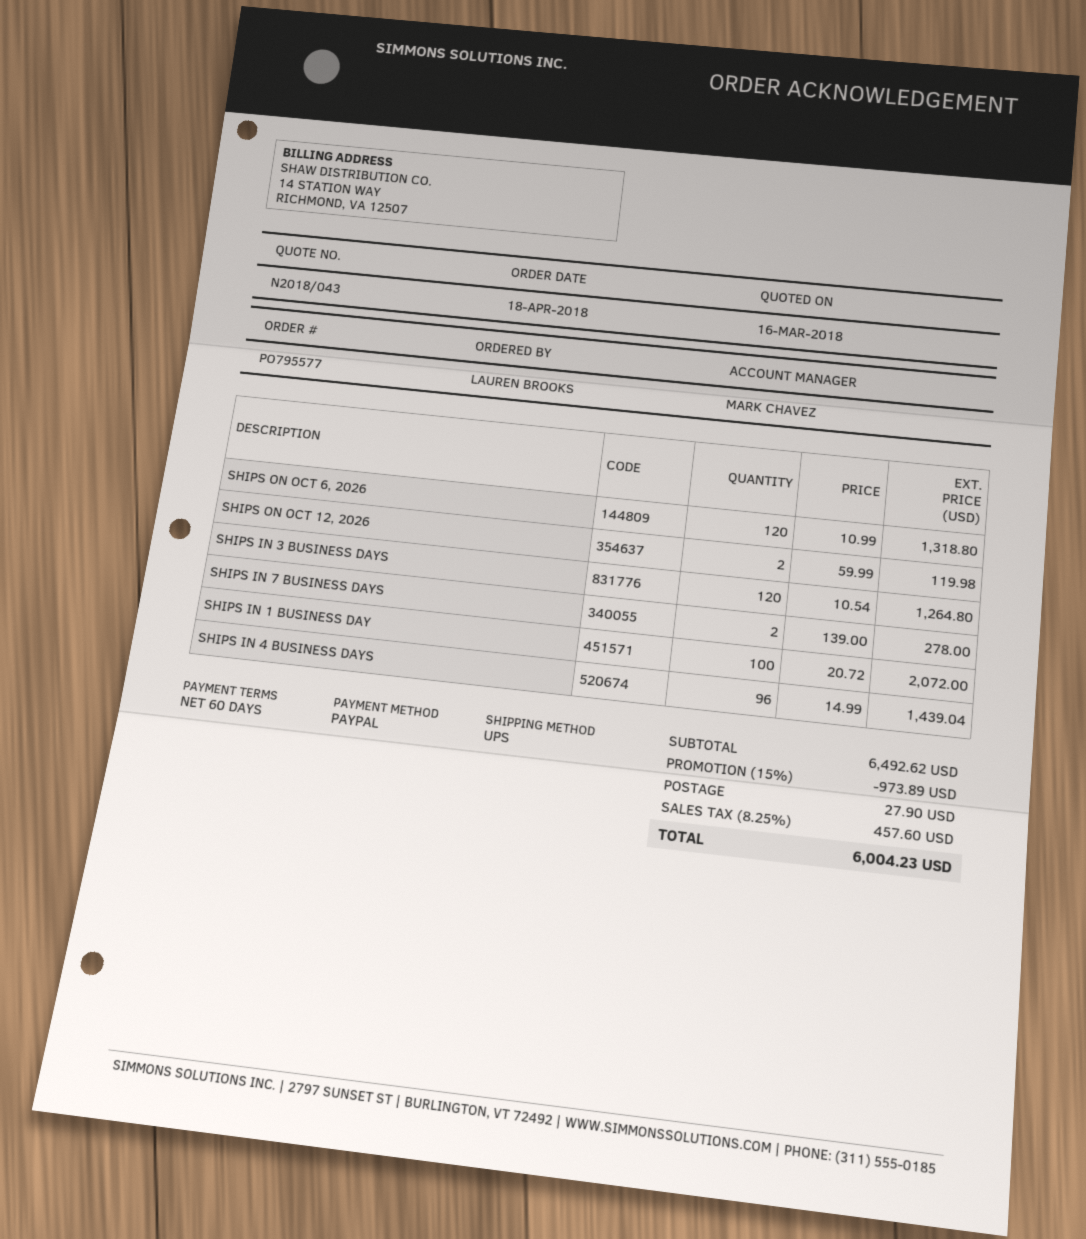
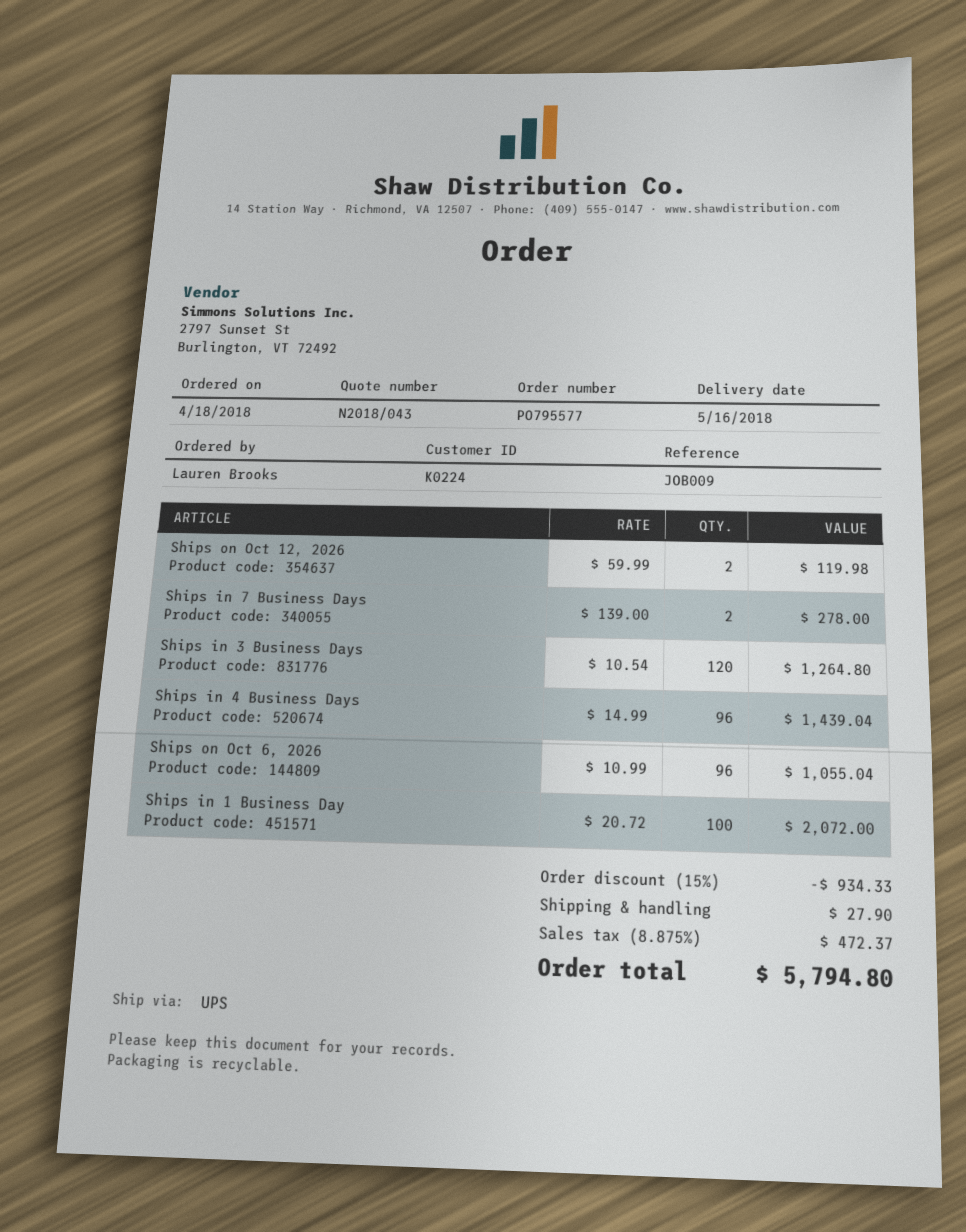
SHIPS ON OCT 6, 2026: 120 x 10.99 = 1318.80 -> 96 x 10.99 = 1055.04
discount: 15% = 973.89 -> 15% = 934.33
tax: 8.25% = 457.60 -> 8.875% = 472.37
total: 6004.23 -> 5794.80

